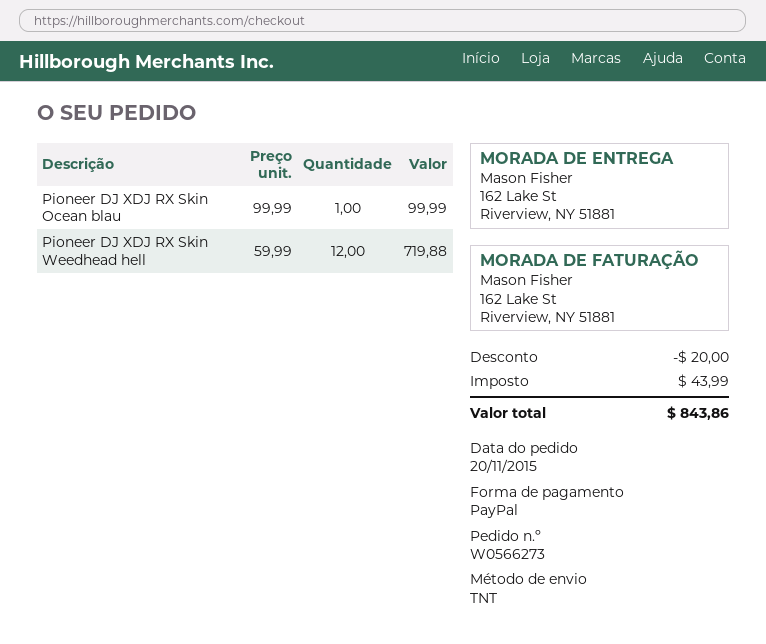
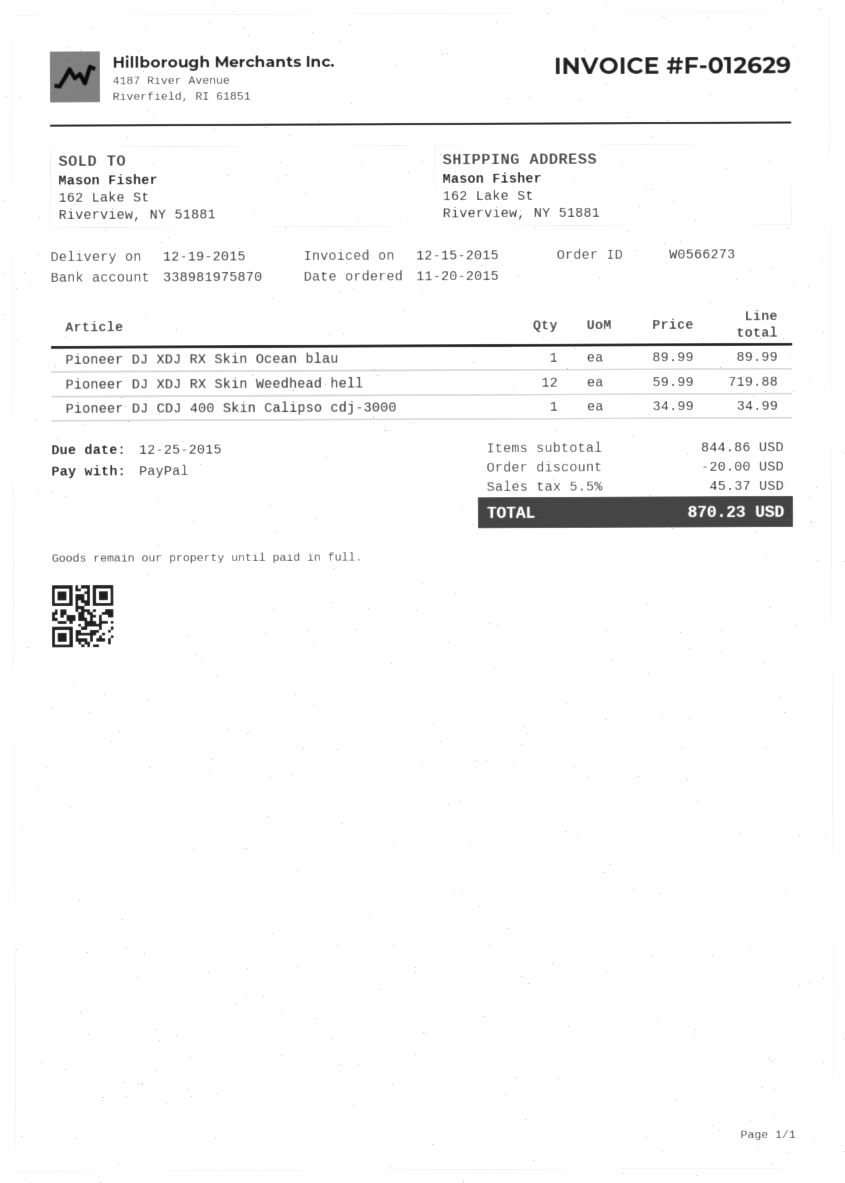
Pioneer DJ XDJ RX Skin Ocean blau: 1 x 99.99 = 99.99 -> 1 x 89.99 = 89.99
Pioneer DJ CDJ 400 Skin Calipso cdj-3000: none -> 1 x 34.99 = 34.99
tax: 43.99 -> 45.37
total: 843.86 -> 870.23

